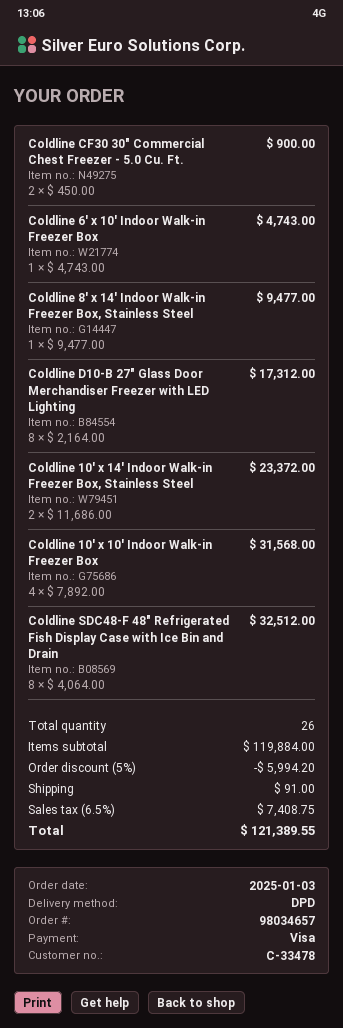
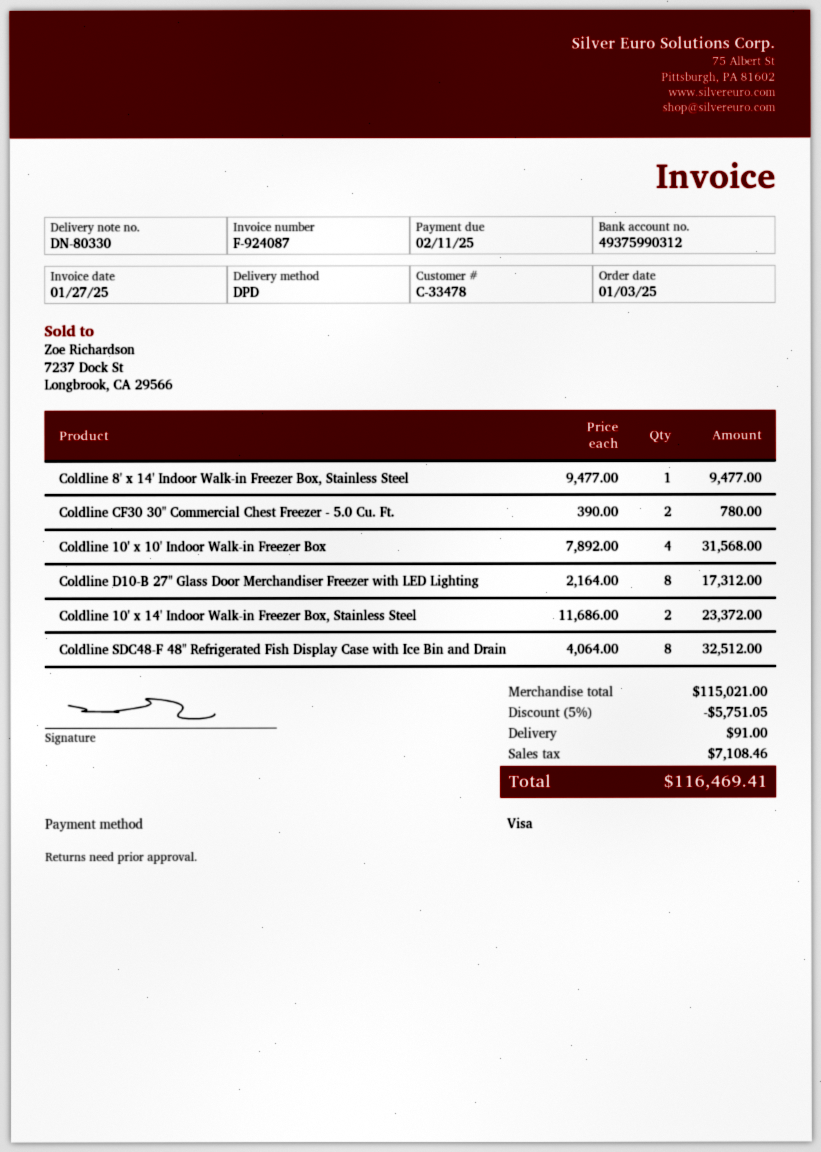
Coldline CF30 30" Commercial Chest Freezer - 5.0 Cu. Ft.: 2 x 450.00 = 900.00 -> 2 x 390.00 = 780.00
Coldline 6' x 10' Indoor Walk-in Freezer Box: 1 x 4743.00 = 4743.00 -> none
subtotal: 119884.00 -> 115021.00
discount: 5% = 5994.20 -> 5% = 5751.05
tax: 7408.75 -> 7108.46
total: 121389.55 -> 116469.41

